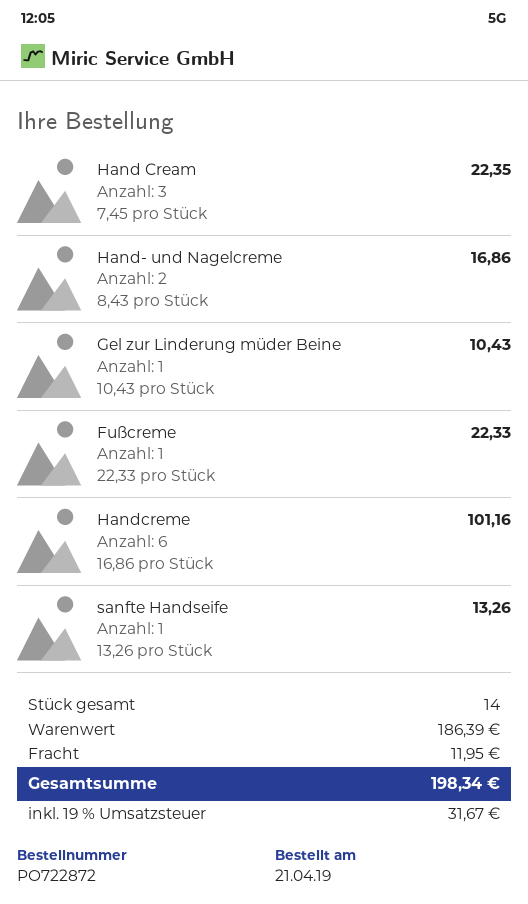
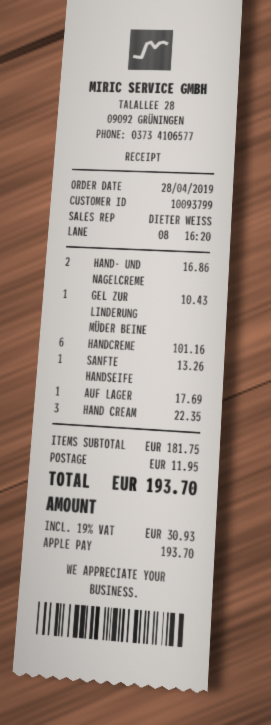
order date: 2019-04-21 -> 2019-04-28
Fußcreme: 1 for 22.33 -> none
AUF LAGER: none -> 1 for 17.69
subtotal: 186.39 -> 181.75
tax: 19% = 31.67 -> 19% = 30.93
total: 198.34 -> 193.70

